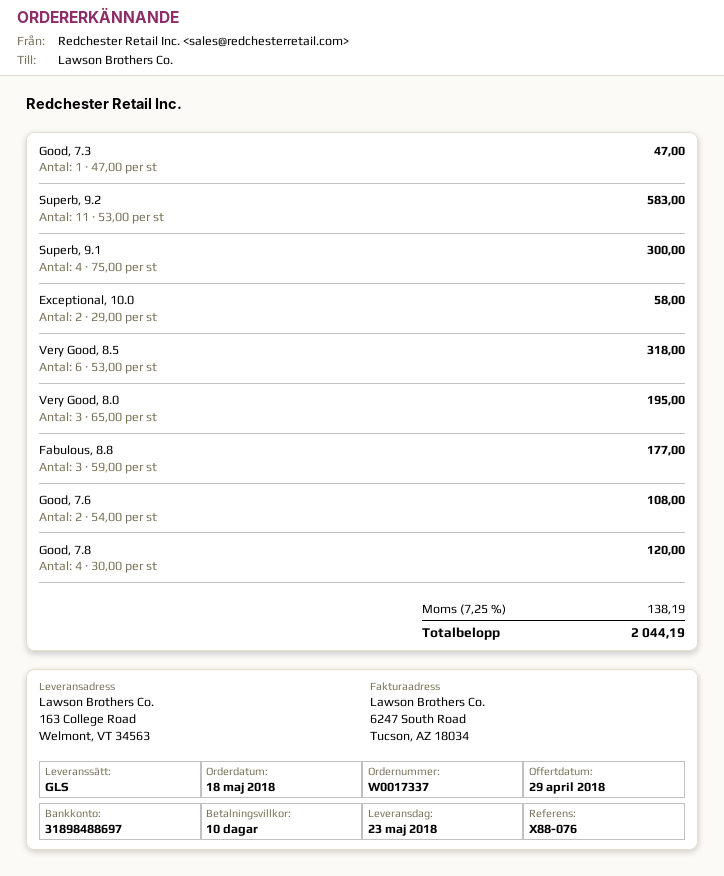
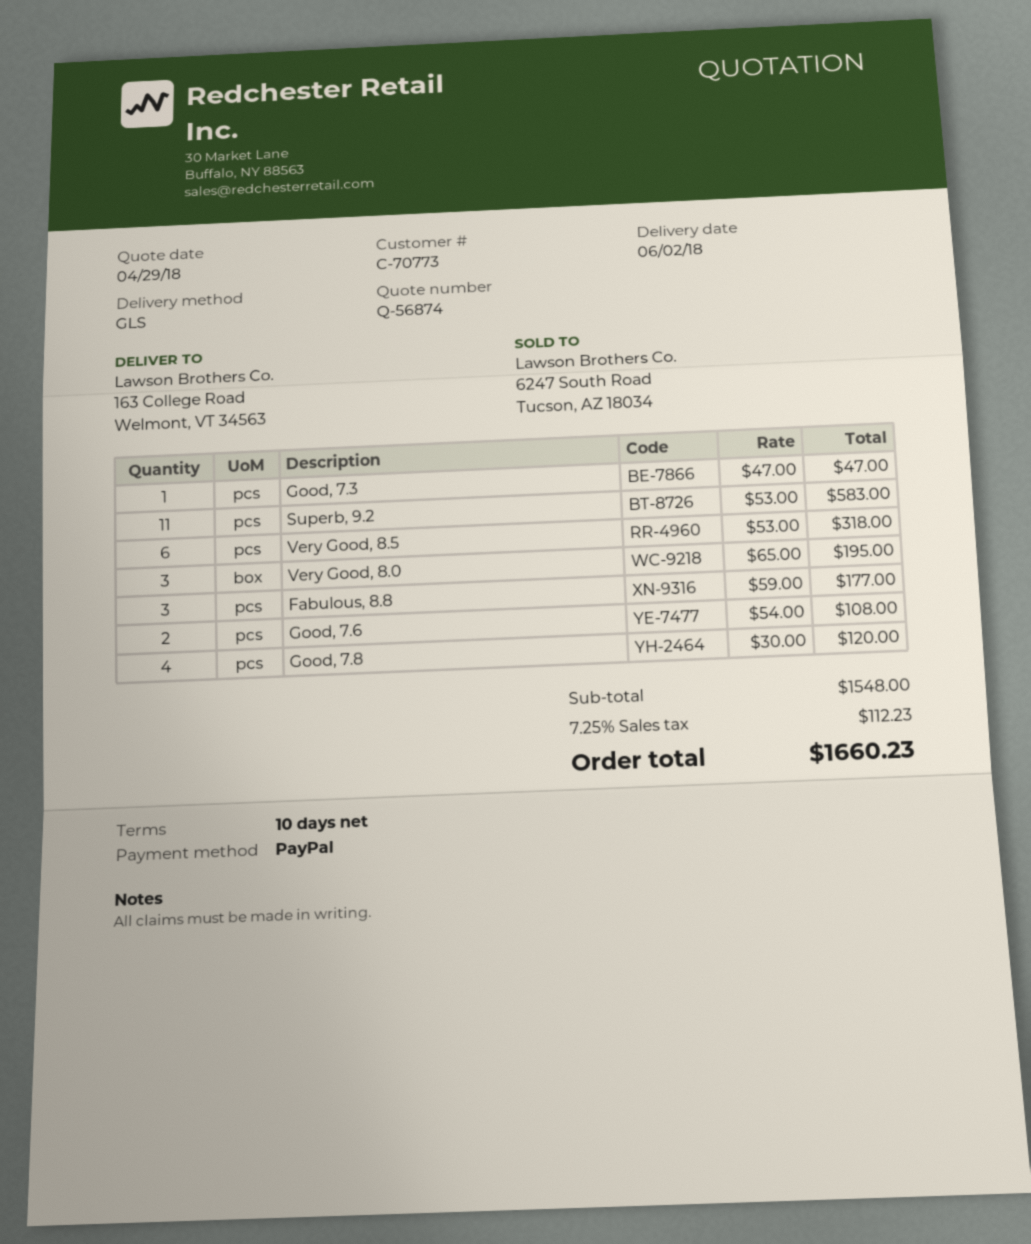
delivery date: 2018-05-23 -> 2018-06-02
Superb, 9.1: 4 x 75.00 = 300.00 -> none
Exceptional, 10.0: 2 x 29.00 = 58.00 -> none
tax: 7.25% = 138.19 -> 7.25% = 112.23
total: 2044.19 -> 1660.23

